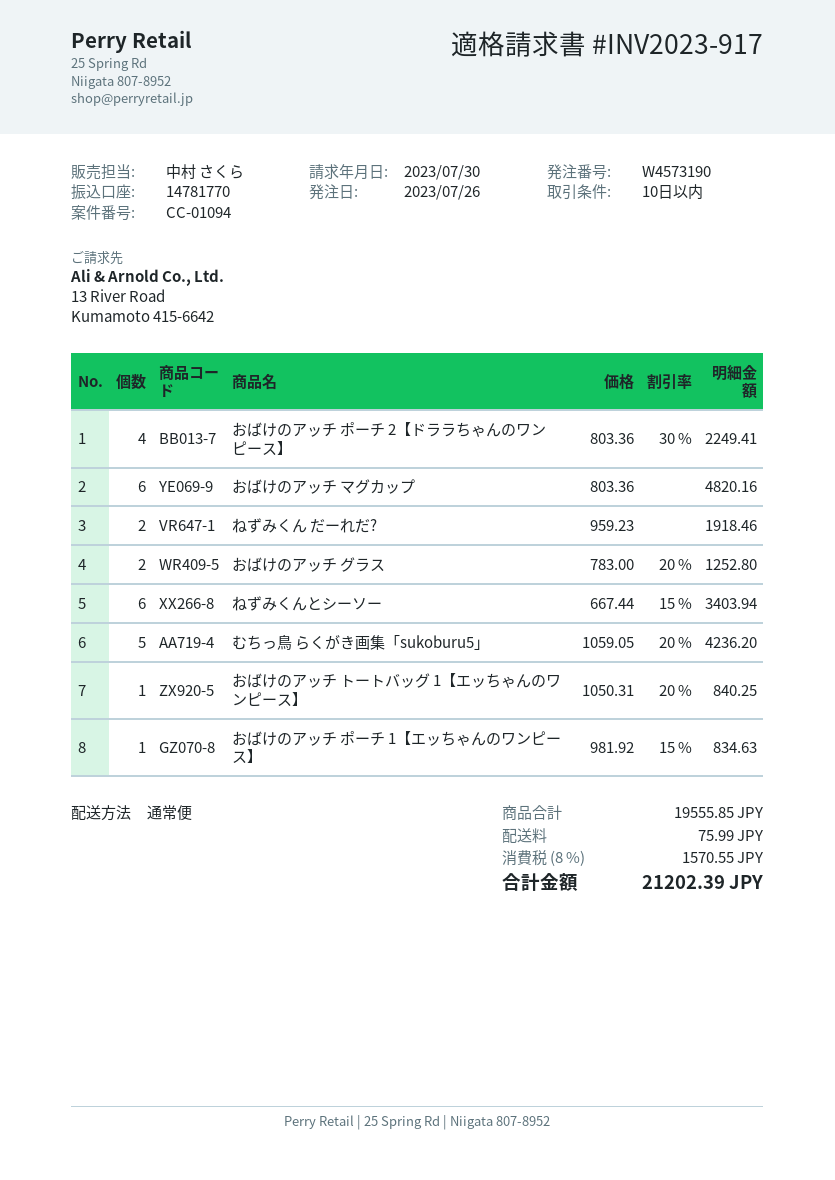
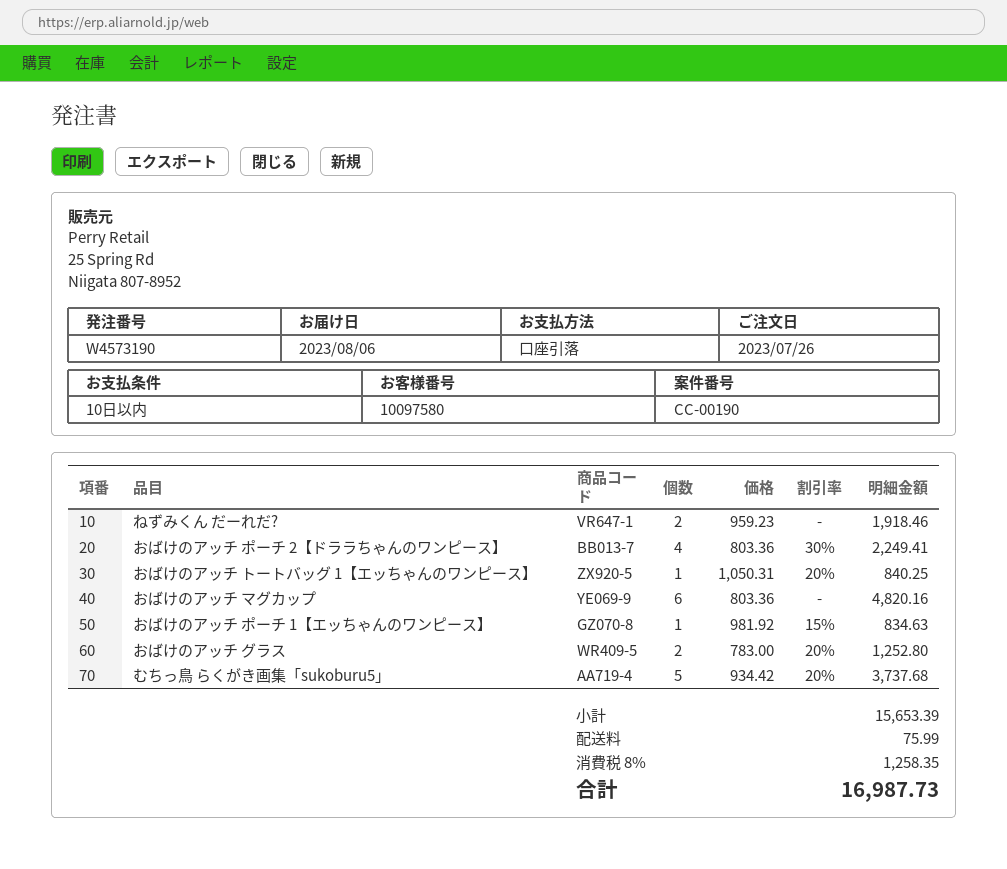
reference: CC-01094 -> CC-00190
ねずみくんとシーソー: 6 x 667.44 - 15% = 3403.94 -> none
むちっ鳥 らくがき画集「sukoburu5」: 5 x 1059.05 - 20% = 4236.20 -> 5 x 934.42 - 20% = 3737.68
subtotal: 19555.85 -> 15653.39
tax: 8% = 1570.55 -> 8% = 1258.35
total: 21202.39 -> 16987.73

